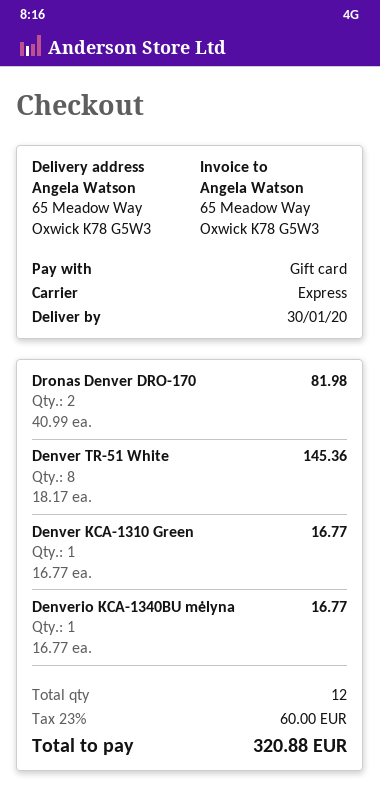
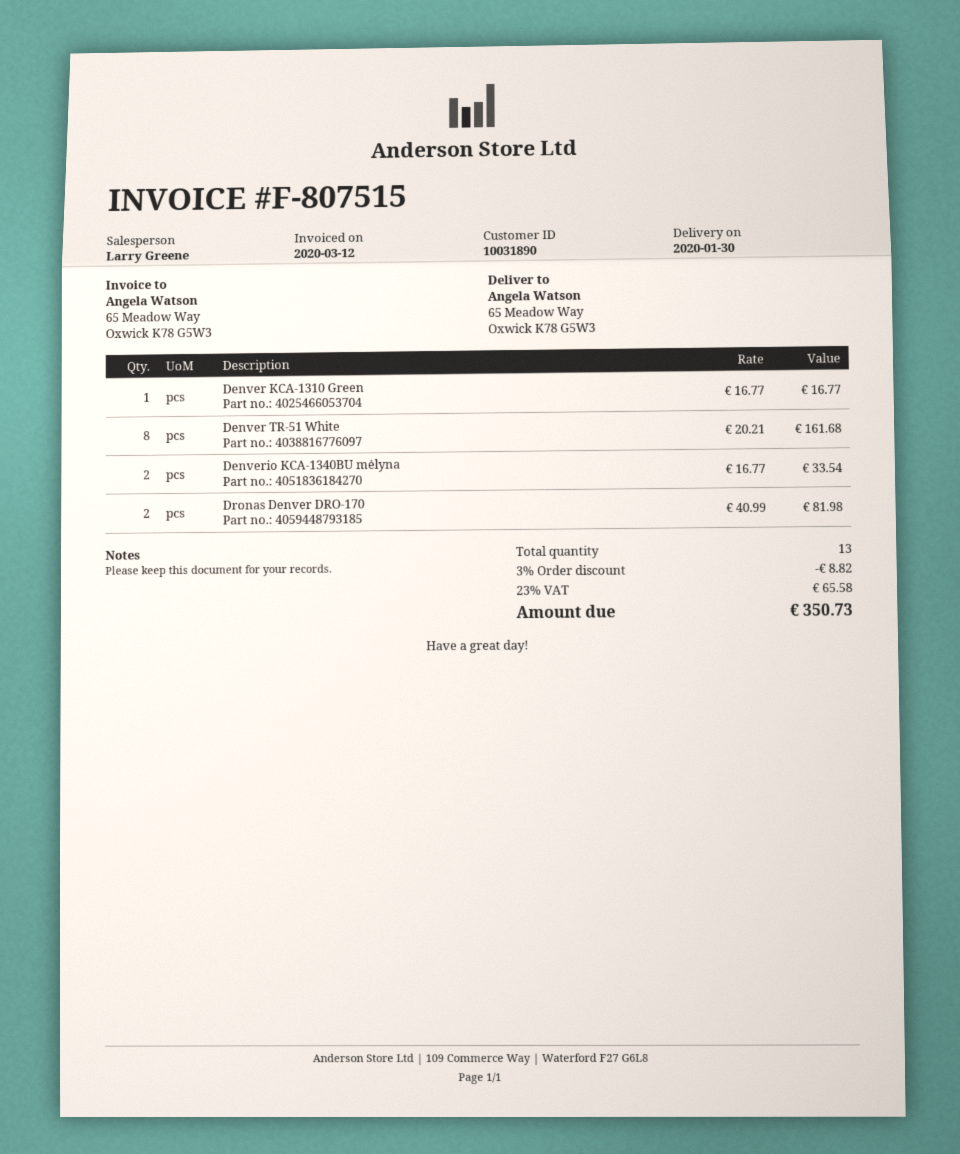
Denver TR-51 White: 8 x 18.17 = 145.36 -> 8 x 20.21 = 161.68
Denverio KCA-1340BU mėlyna: 1 x 16.77 = 16.77 -> 2 x 16.77 = 33.54
total quantity: 12 -> 13
discount: none -> 3% = 8.82
tax: 23% = 60.00 -> 23% = 65.58
total: 320.88 -> 350.73

